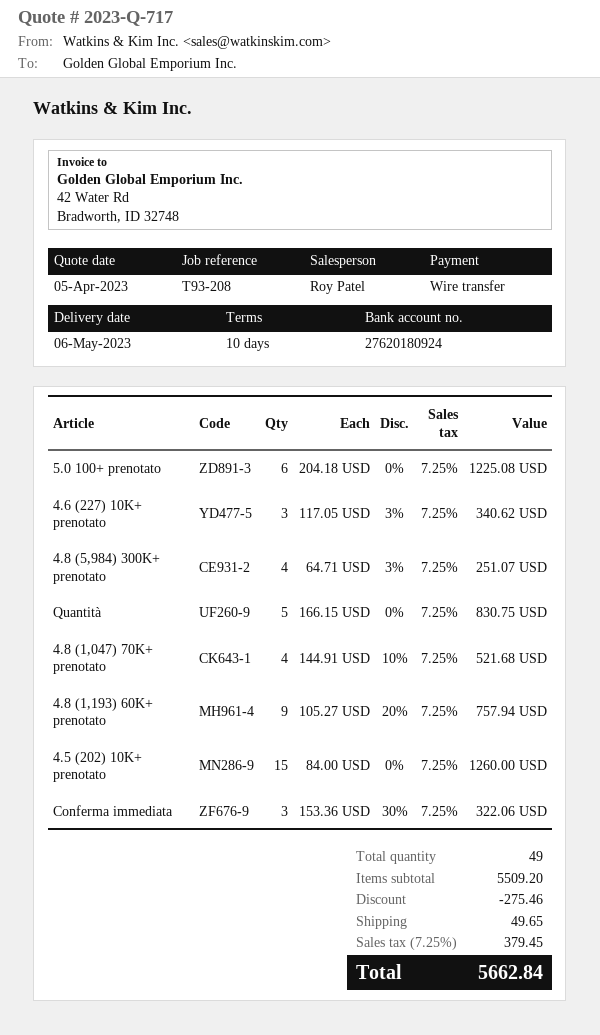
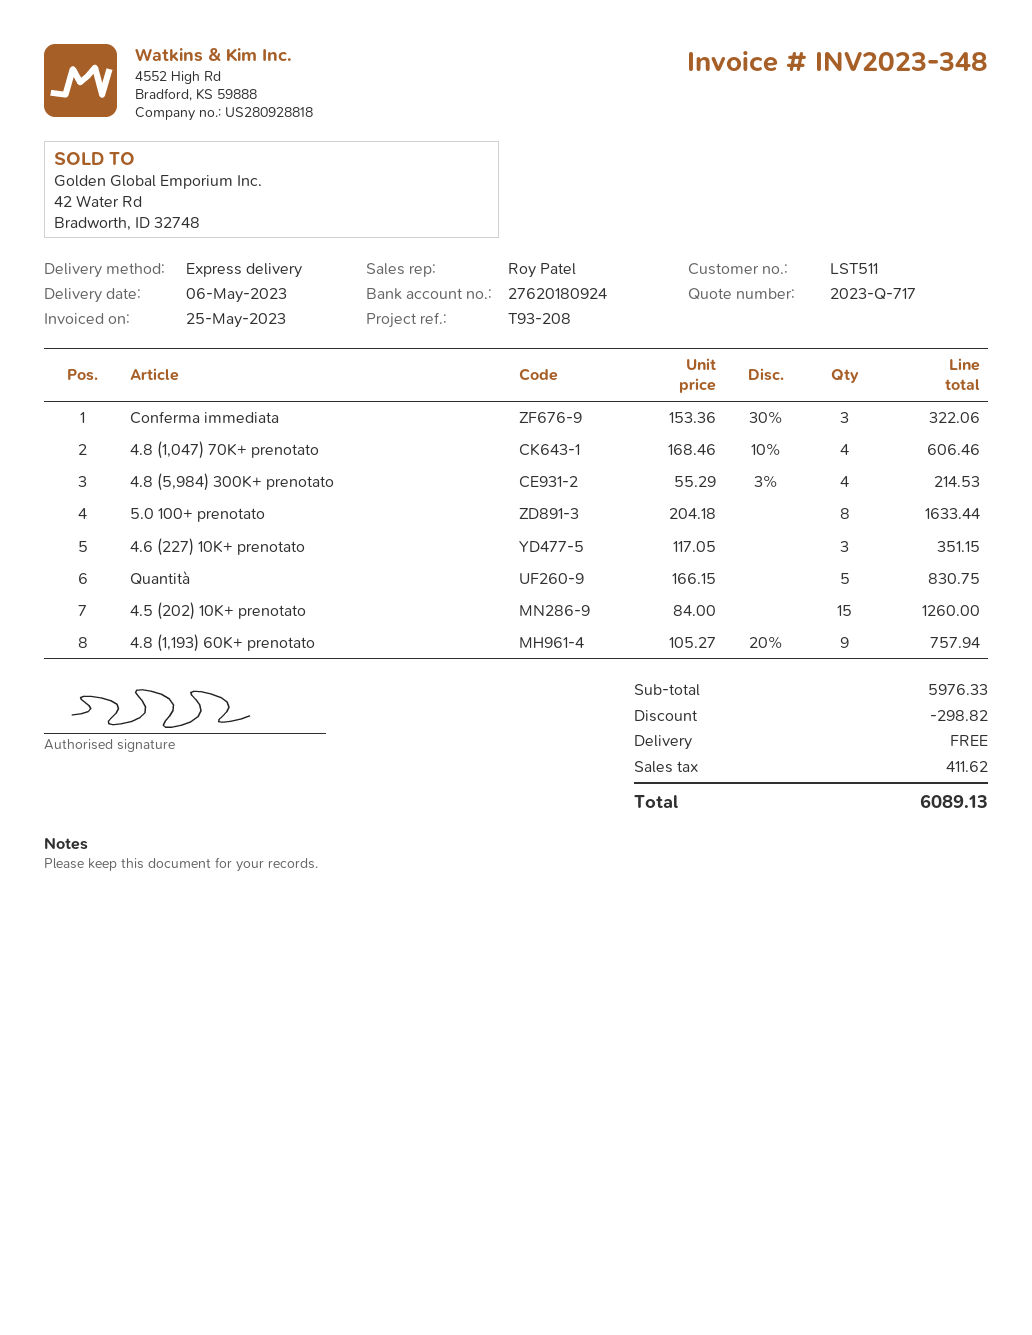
5.0 100+ prenotato: 6 x 204.18 = 1225.08 -> 8 x 204.18 = 1633.44
4.6 (227) 10K+ prenotato: 3 x 117.05 - 3% = 340.62 -> 3 x 117.05 = 351.15
4.8 (5,984) 300K+ prenotato: 4 x 64.71 - 3% = 251.07 -> 4 x 55.29 - 3% = 214.53
4.8 (1,047) 70K+ prenotato: 4 x 144.91 - 10% = 521.68 -> 4 x 168.46 - 10% = 606.46
subtotal: 5509.20 -> 5976.33
discount: 275.46 -> 298.82
shipping: 49.65 -> 0.00
tax: 379.45 -> 411.62
total: 5662.84 -> 6089.13

